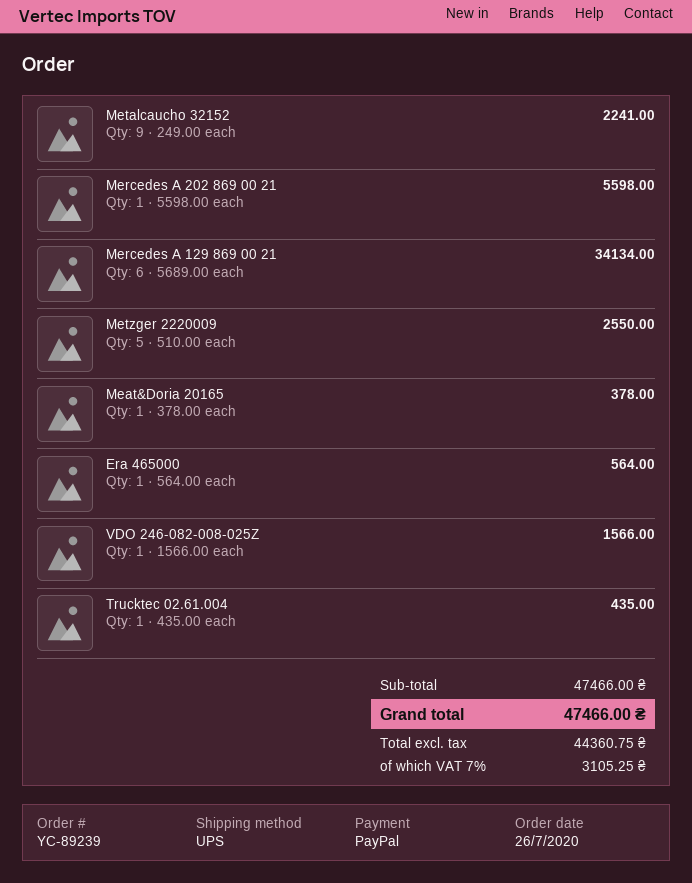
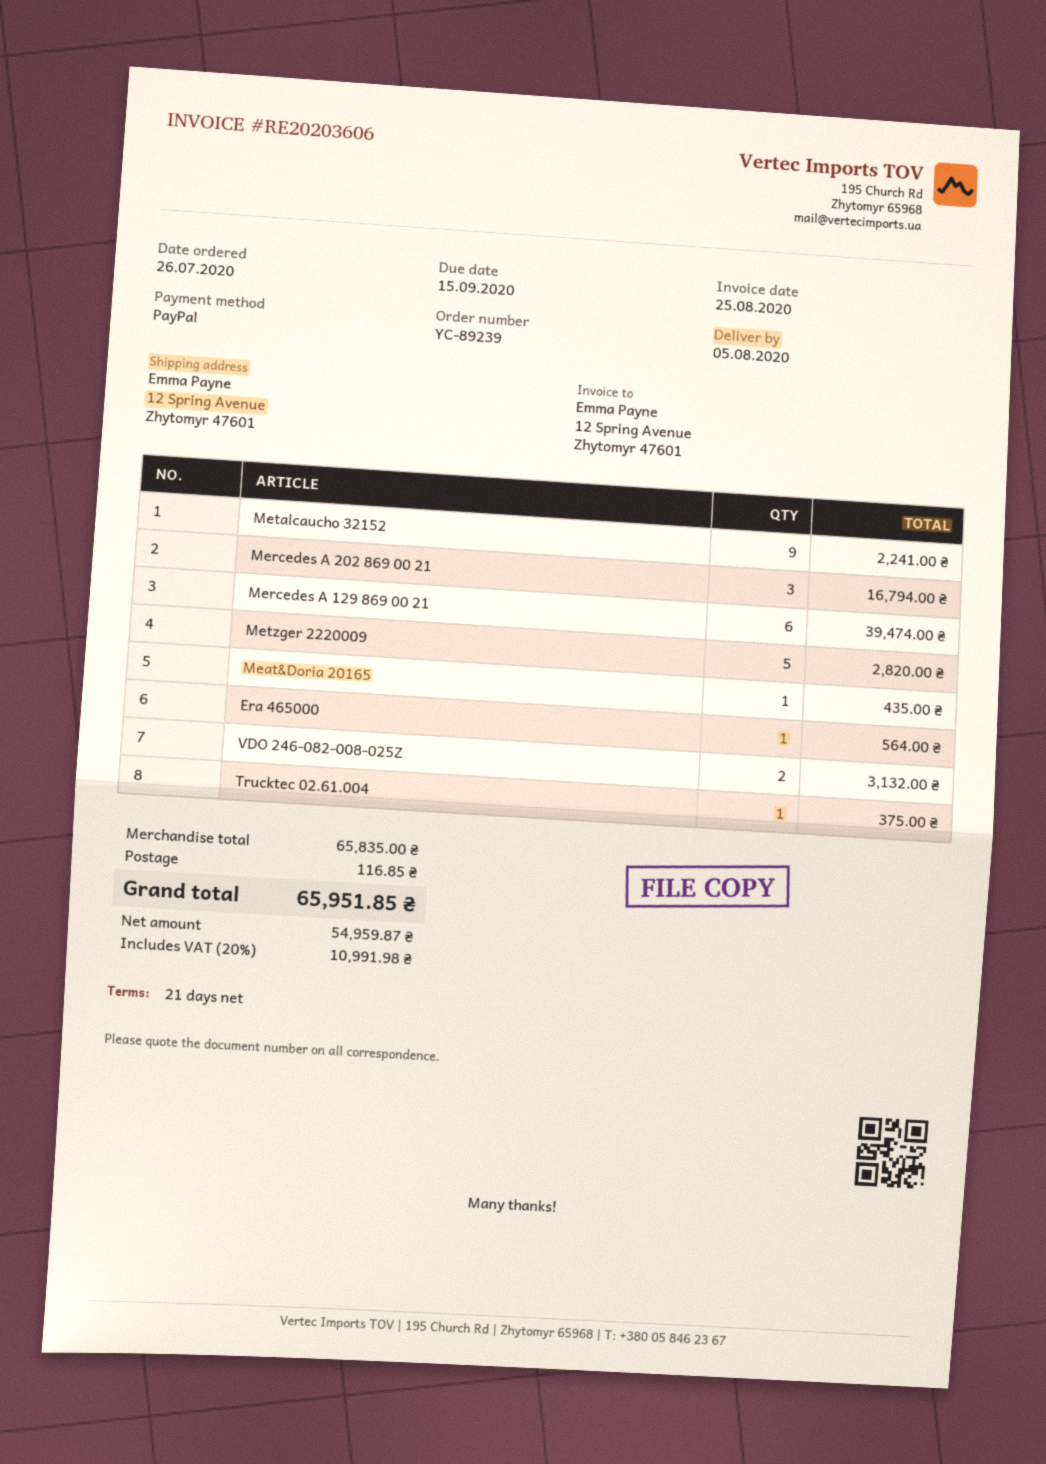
Mercedes A 202 869 00 21: 1 for 5598.00 -> 3 for 16794.00
Mercedes A 129 869 00 21: 6 for 34134.00 -> 6 for 39474.00
Metzger 2220009: 5 for 2550.00 -> 5 for 2820.00
Meat&Doria 20165: 1 for 378.00 -> 1 for 435.00
VDO 246-082-008-025Z: 1 for 1566.00 -> 2 for 3132.00
Trucktec 02.61.004: 1 for 435.00 -> 1 for 375.00
subtotal: 47466.00 -> 65835.00
shipping: none -> 116.85
net: 44360.75 -> 54959.87
tax: 7% = 3105.25 -> 20% = 10991.98
total: 47466.00 -> 65951.85

